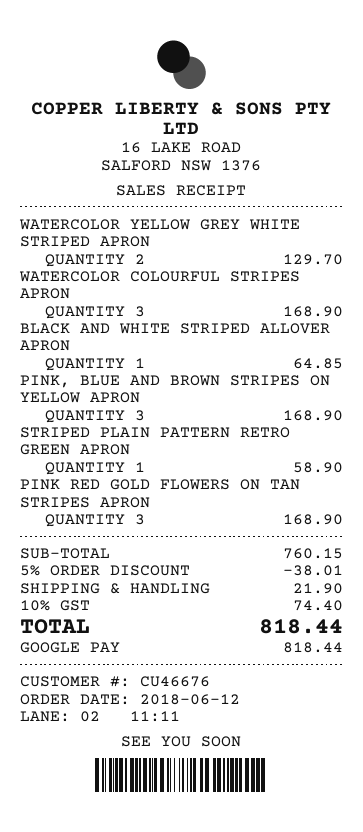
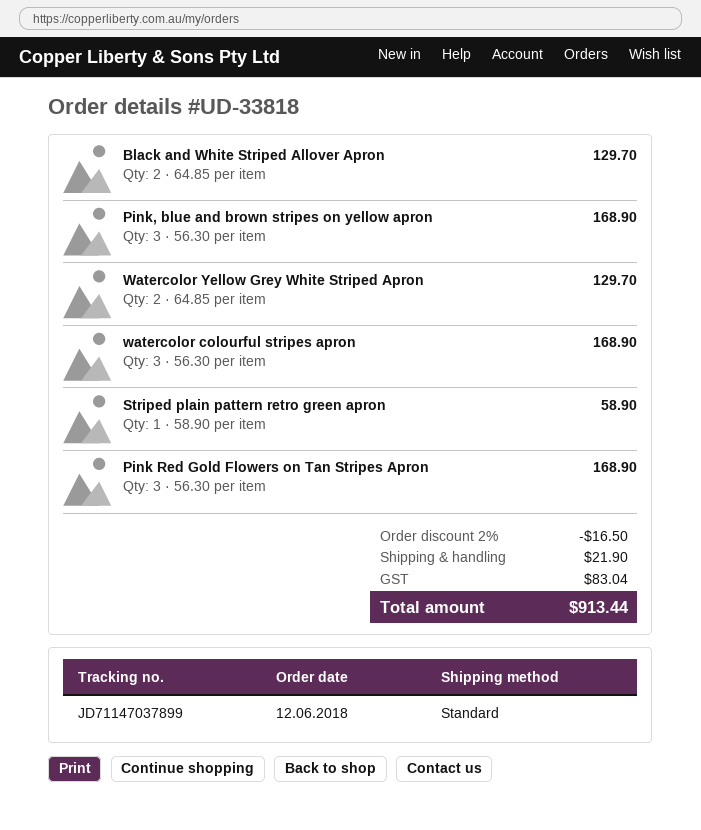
BLACK AND WHITE STRIPED ALLOVER APRON: 1 for 64.85 -> 2 for 129.70
discount: 5% = 38.01 -> 2% = 16.50
tax: 74.40 -> 83.04
total: 818.44 -> 913.44

